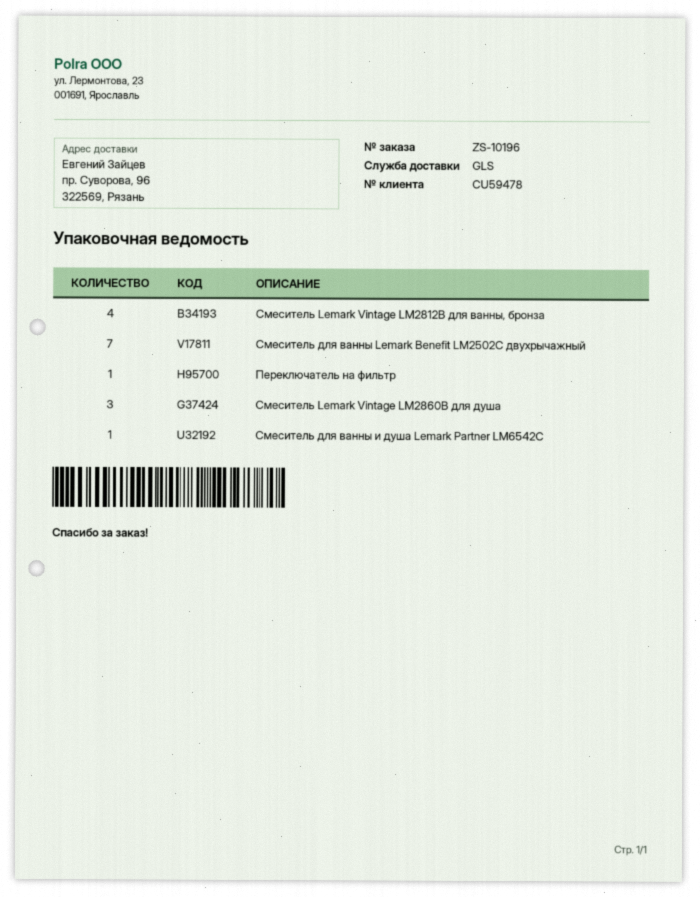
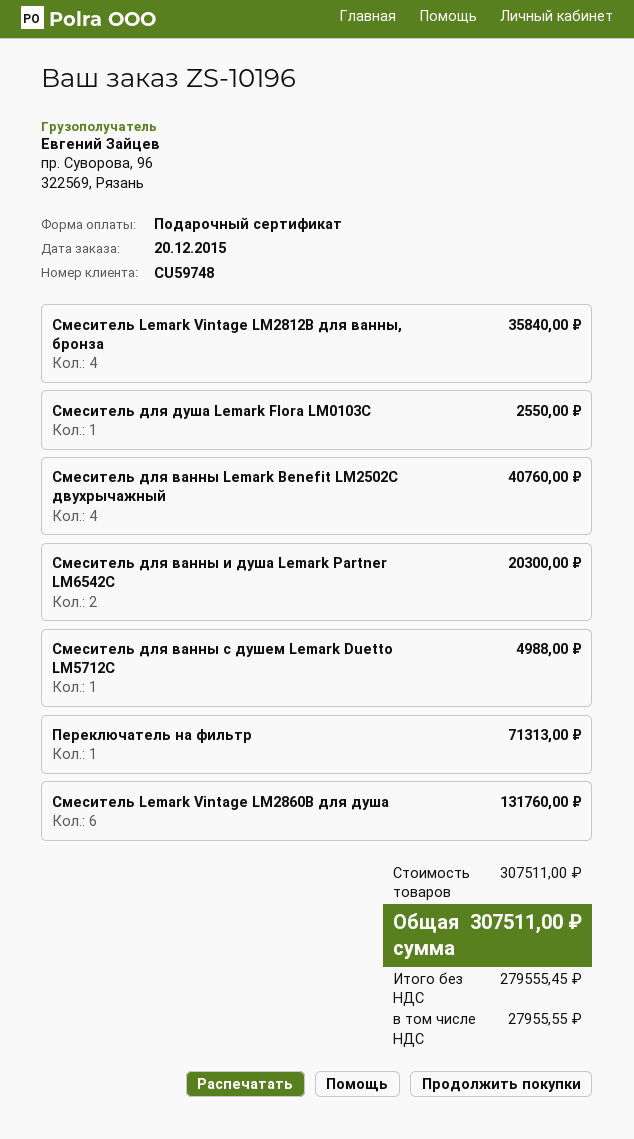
customer number: CU59478 -> CU59748
Смеситель для ванны Lemark Benefit LM2502C двухрычажный: 7 -> 4
Смеситель Lemark Vintage LM2860B для душа: 3 -> 6
Смеситель для ванны и душа Lemark Partner LM6542C: 1 -> 2
Смеситель для душа Lemark Flora LM0103C: none -> 1
Смеситель для ванны с душем Lemark Duetto LM5712C: none -> 1

